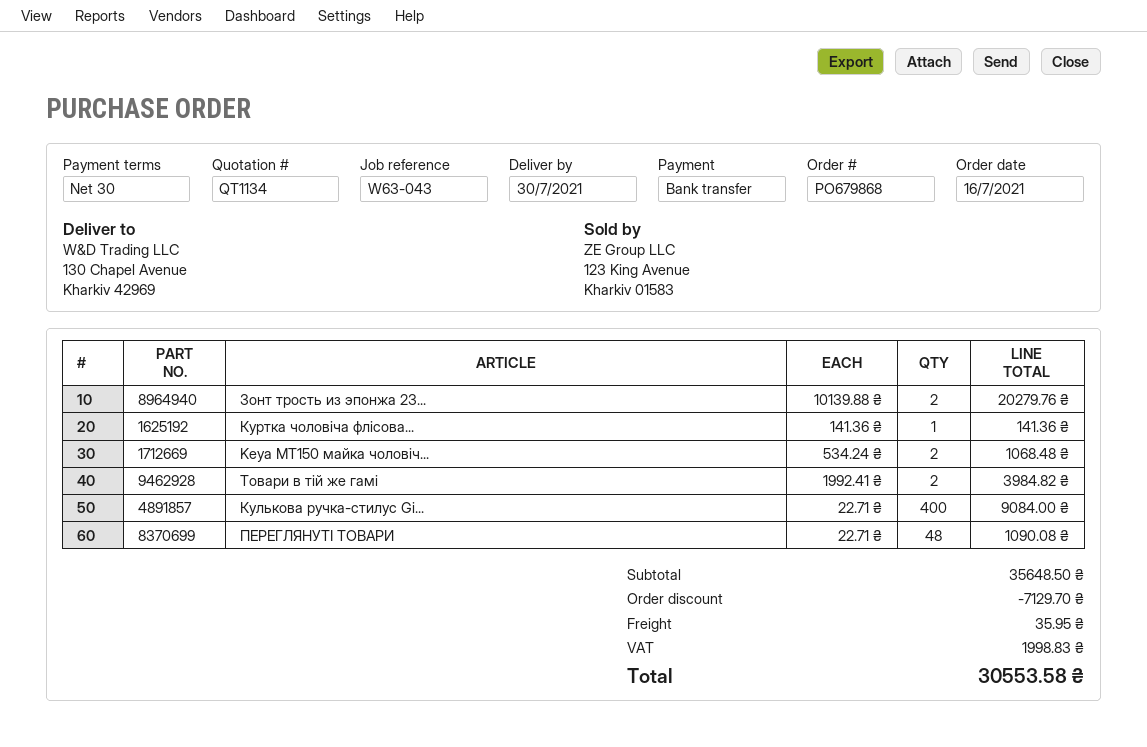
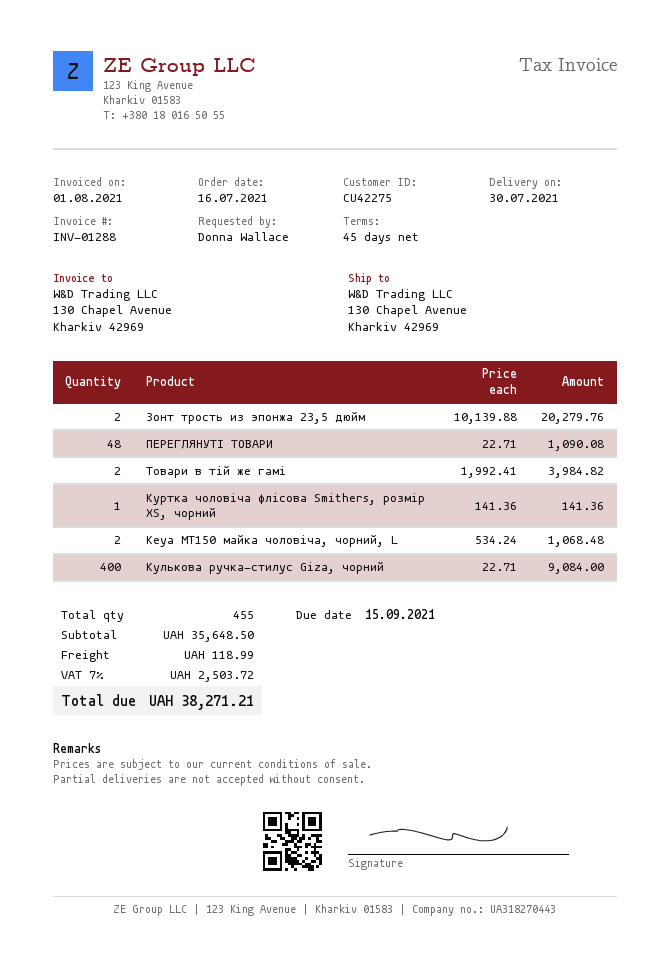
payment terms: 30 days -> 45 days
discount: 7129.70 -> none
shipping: 35.95 -> 118.99
tax: 1998.83 -> 2503.72
total: 30553.58 -> 38271.21

